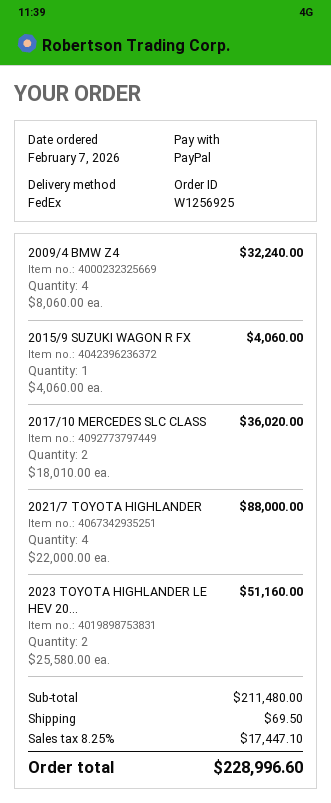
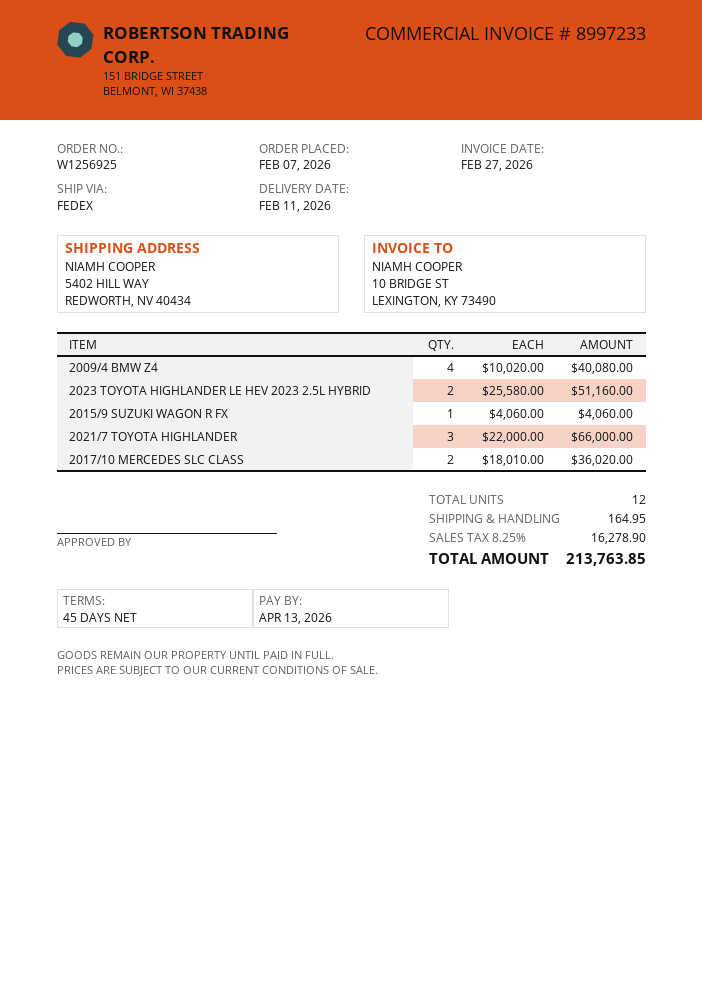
2009/4 BMW Z4: 4 x 8060.00 = 32240.00 -> 4 x 10020.00 = 40080.00
2021/7 TOYOTA HIGHLANDER: 4 x 22000.00 = 88000.00 -> 3 x 22000.00 = 66000.00
shipping: 69.50 -> 164.95
tax: 8.25% = 17447.10 -> 8.25% = 16278.90
total: 228996.60 -> 213763.85

